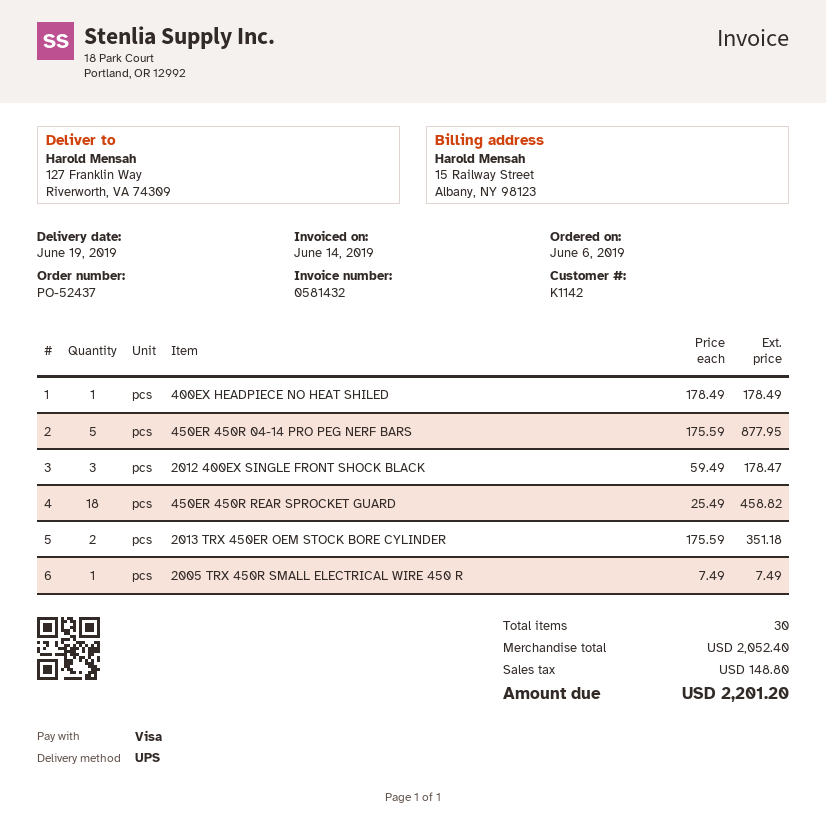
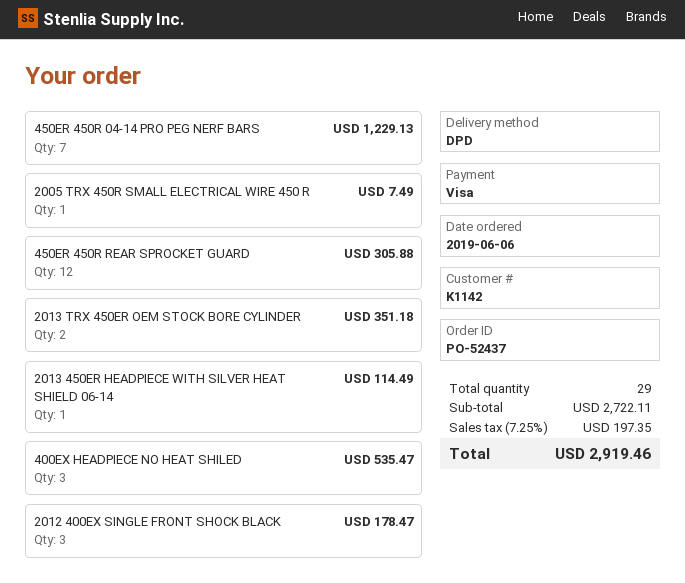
shipping method: UPS -> DPD
400EX HEADPIECE NO HEAT SHILED: 1 for 178.49 -> 3 for 535.47
450ER 450R 04-14 PRO PEG NERF BARS: 5 for 877.95 -> 7 for 1229.13
450ER 450R REAR SPROCKET GUARD: 18 for 458.82 -> 12 for 305.88
2013 450ER HEADPIECE WITH SILVER HEAT SHIELD 06-14: none -> 1 for 114.49
total quantity: 30 -> 29
subtotal: 2052.40 -> 2722.11
tax: 148.80 -> 197.35
total: 2201.20 -> 2919.46

